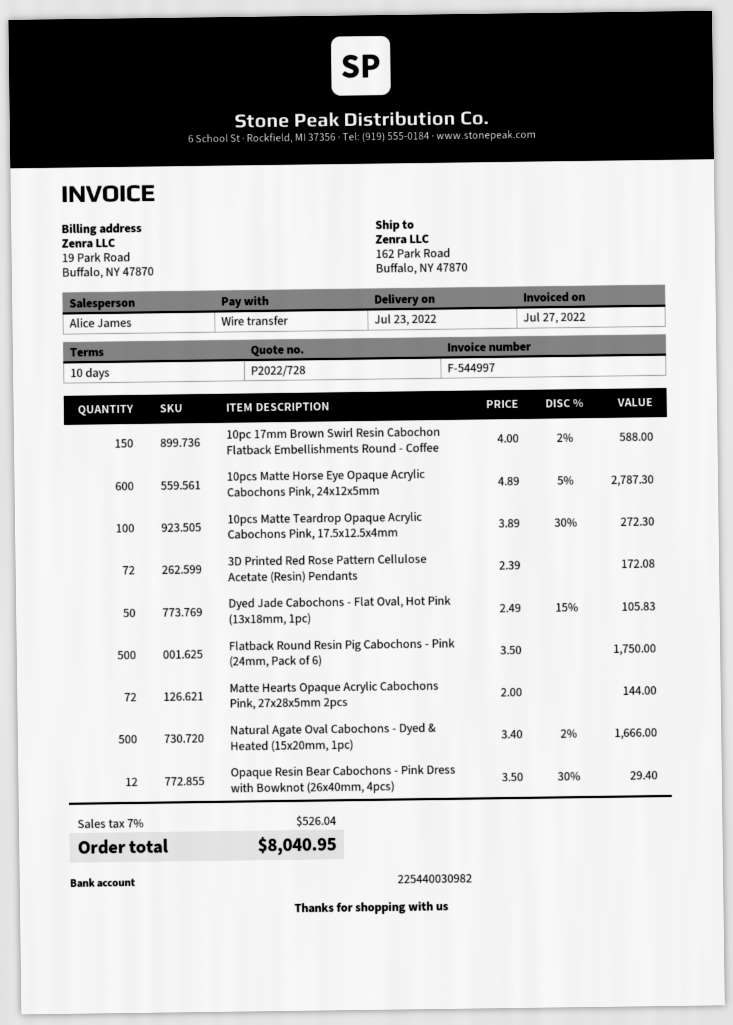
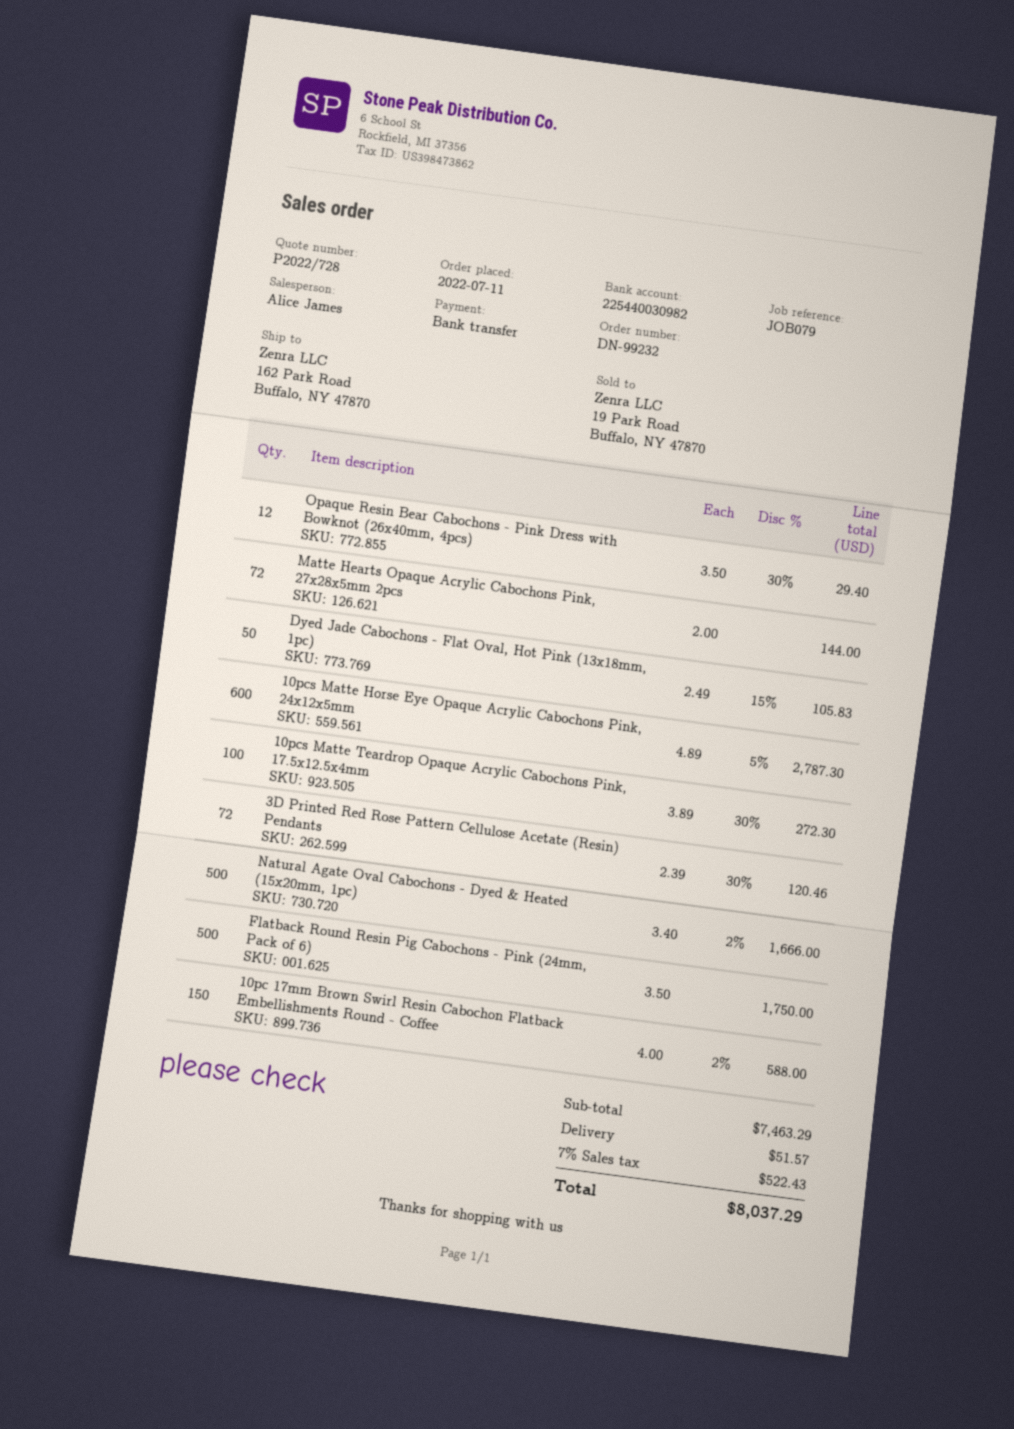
3D Printed Red Rose Pattern Cellulose Acetate (Resin) Pendants: 72 x 2.39 = 172.08 -> 72 x 2.39 - 30% = 120.46
shipping: none -> 51.57
tax: 7% = 526.04 -> 7% = 522.43
total: 8040.95 -> 8037.29

